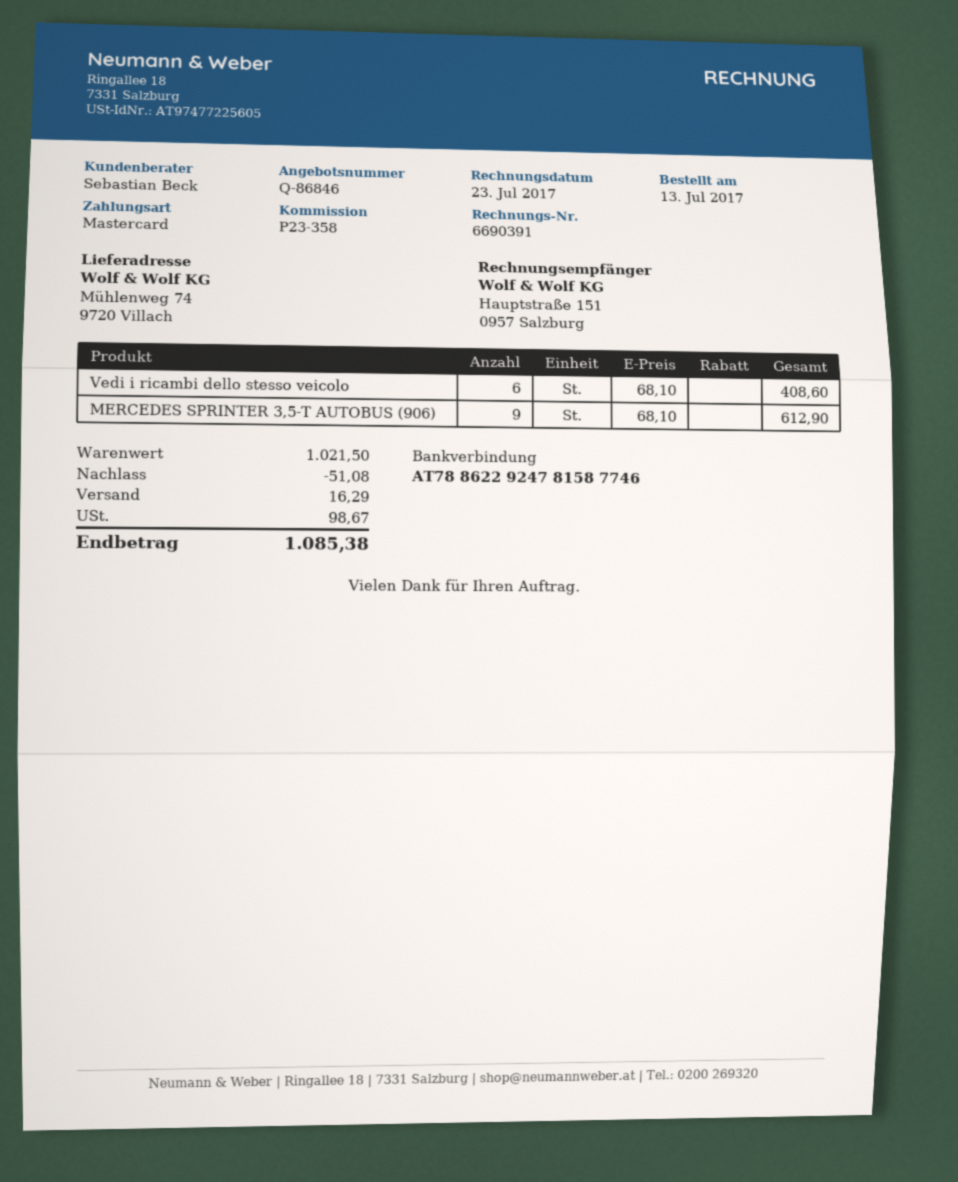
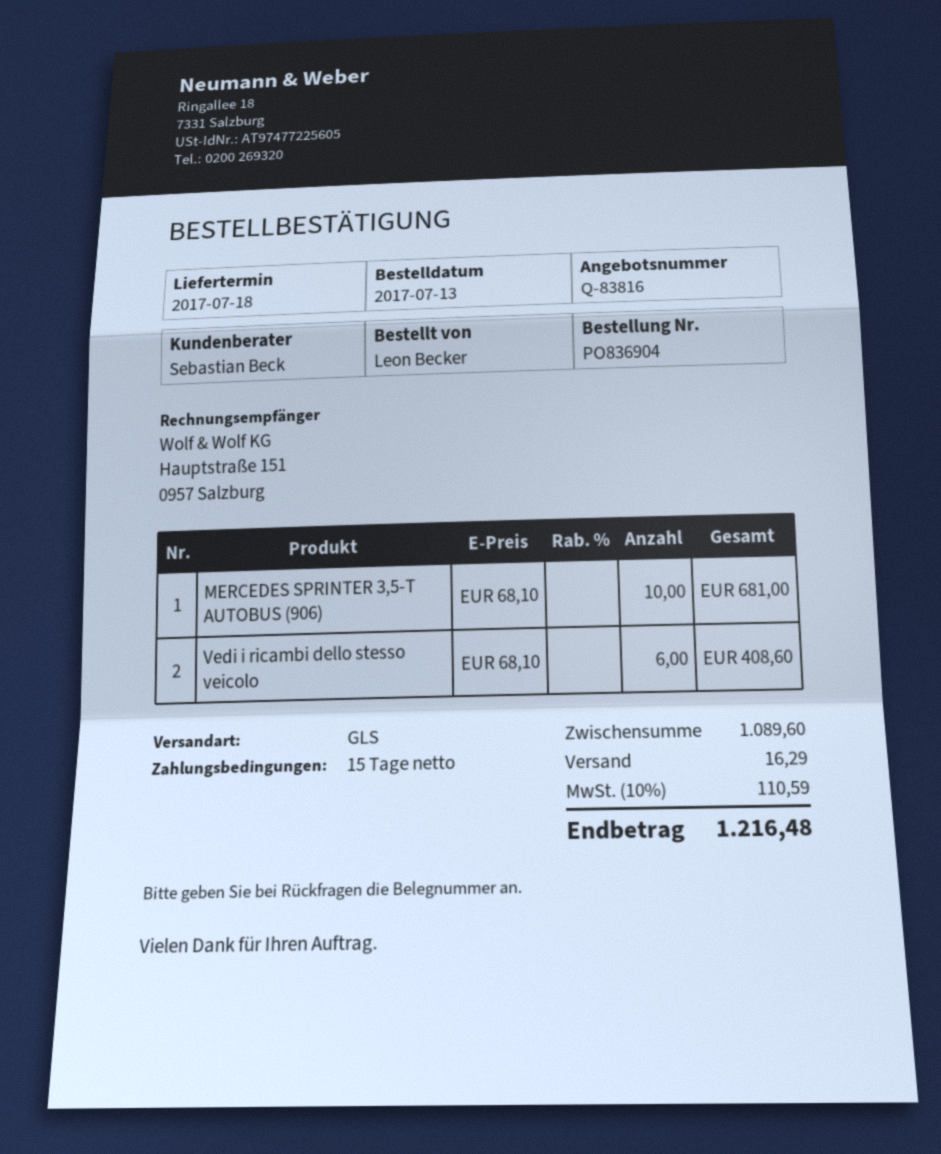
quote number: Q-86846 -> Q-83816
MERCEDES SPRINTER 3,5-T AUTOBUS (906): 9 x 68.10 = 612.90 -> 10 x 68.10 = 681.00
subtotal: 1021.50 -> 1089.60
discount: 51.08 -> none
tax: 98.67 -> 110.59
total: 1085.38 -> 1216.48

